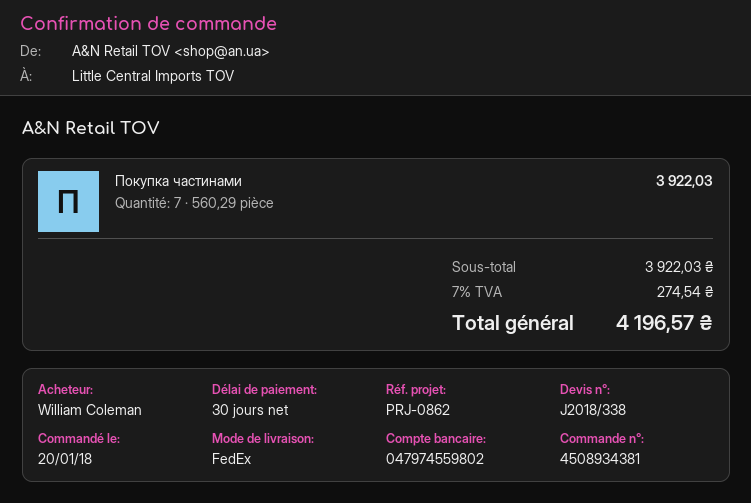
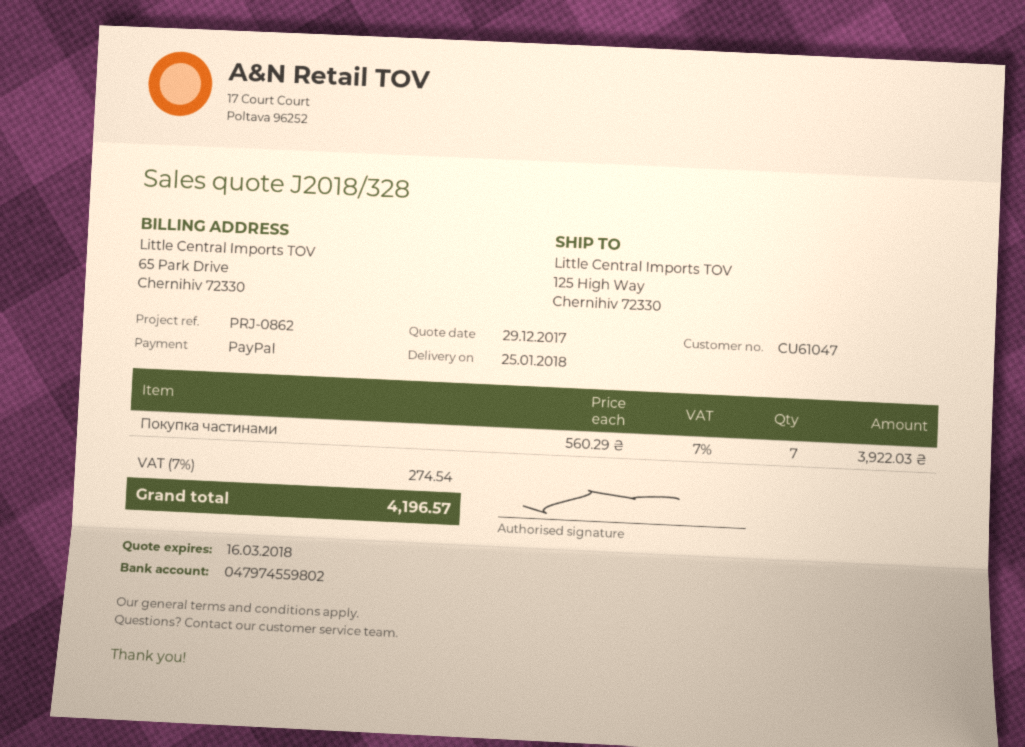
quote number: J2018/338 -> J2018/328

